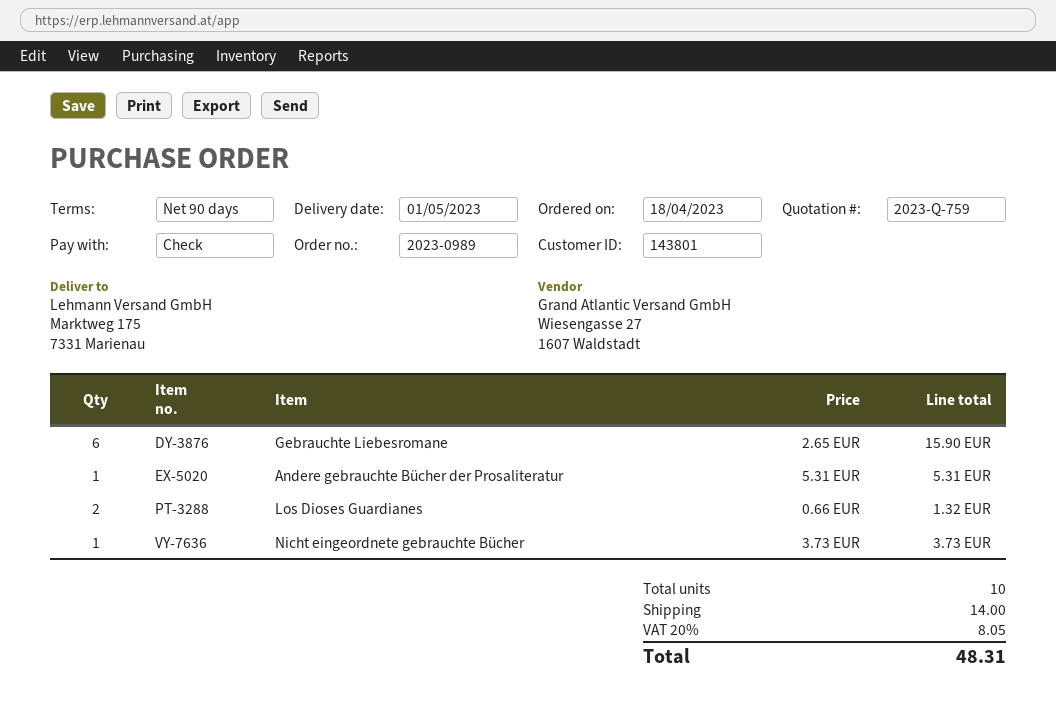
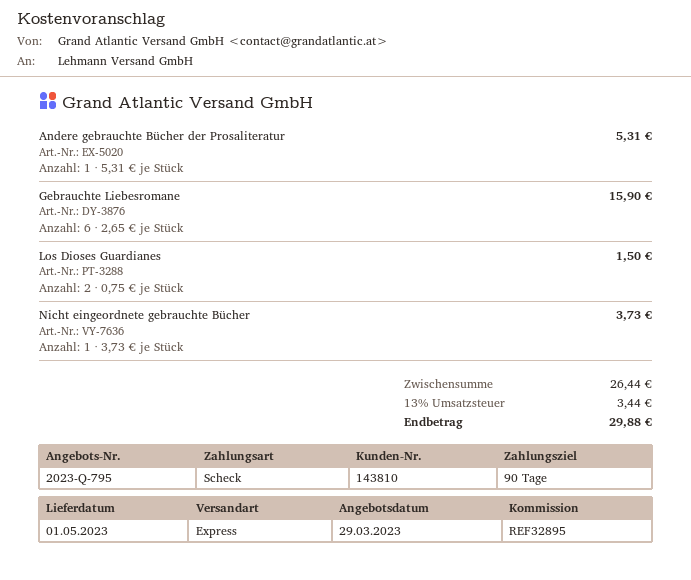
quote number: 2023-Q-759 -> 2023-Q-795
customer number: 143801 -> 143810
Los Dioses Guardianes: 2 x 0.66 = 1.32 -> 2 x 0.75 = 1.50
shipping: 14.00 -> none
tax: 20% = 8.05 -> 13% = 3.44
total: 48.31 -> 29.88

